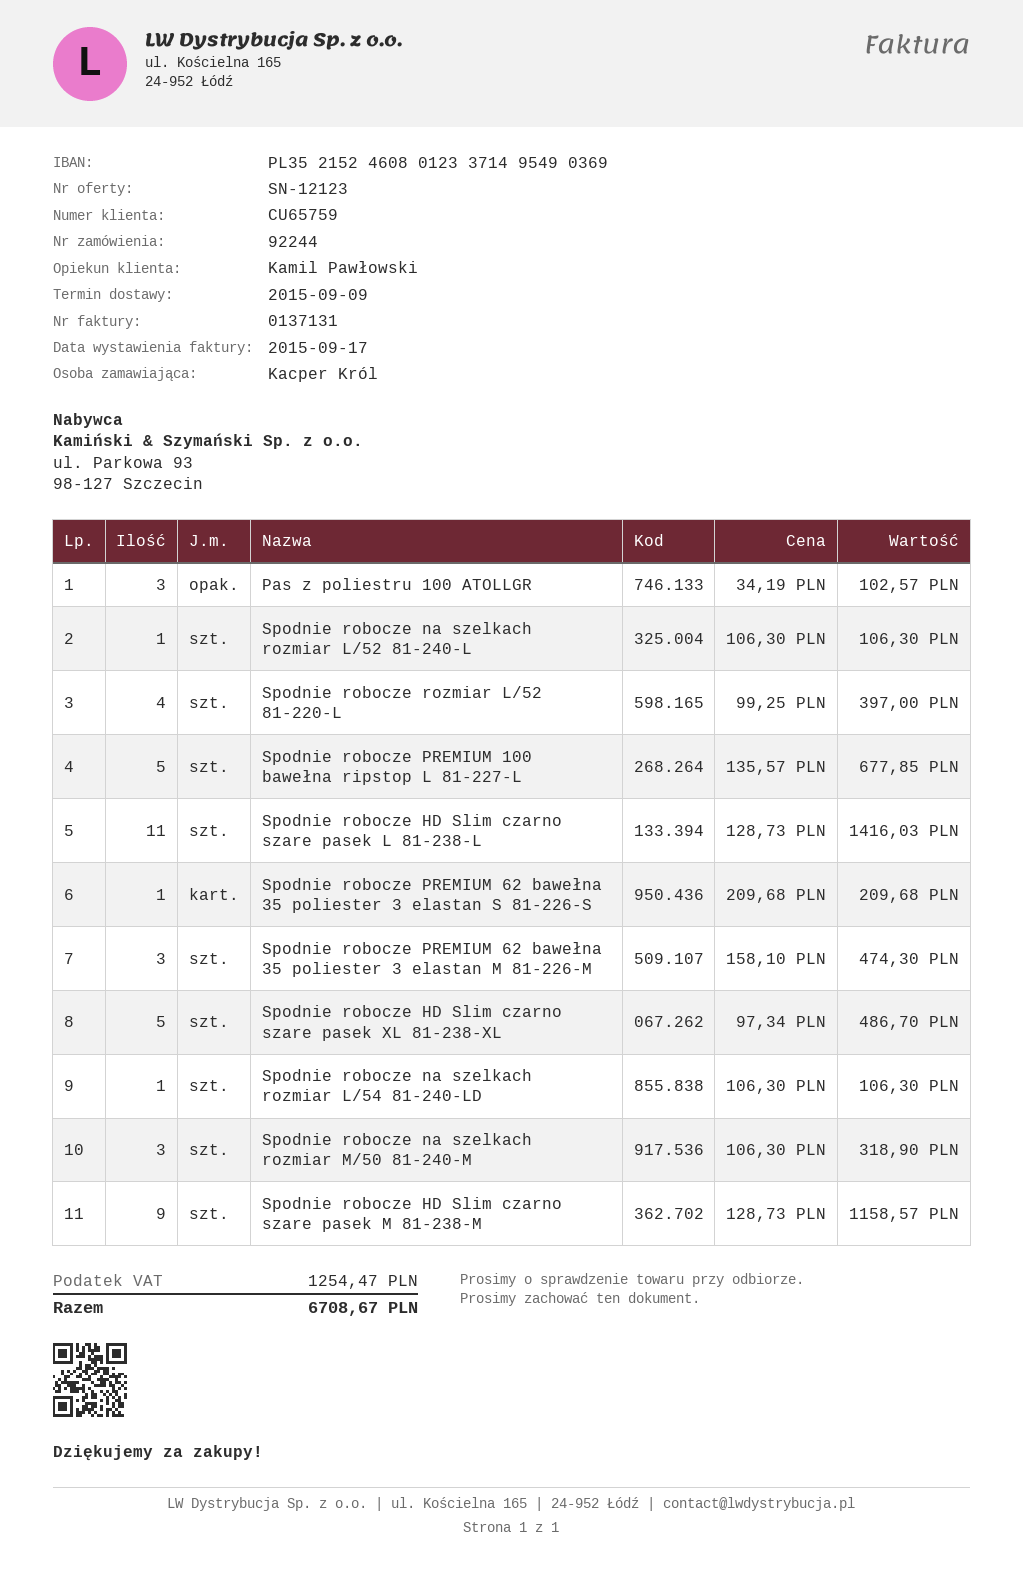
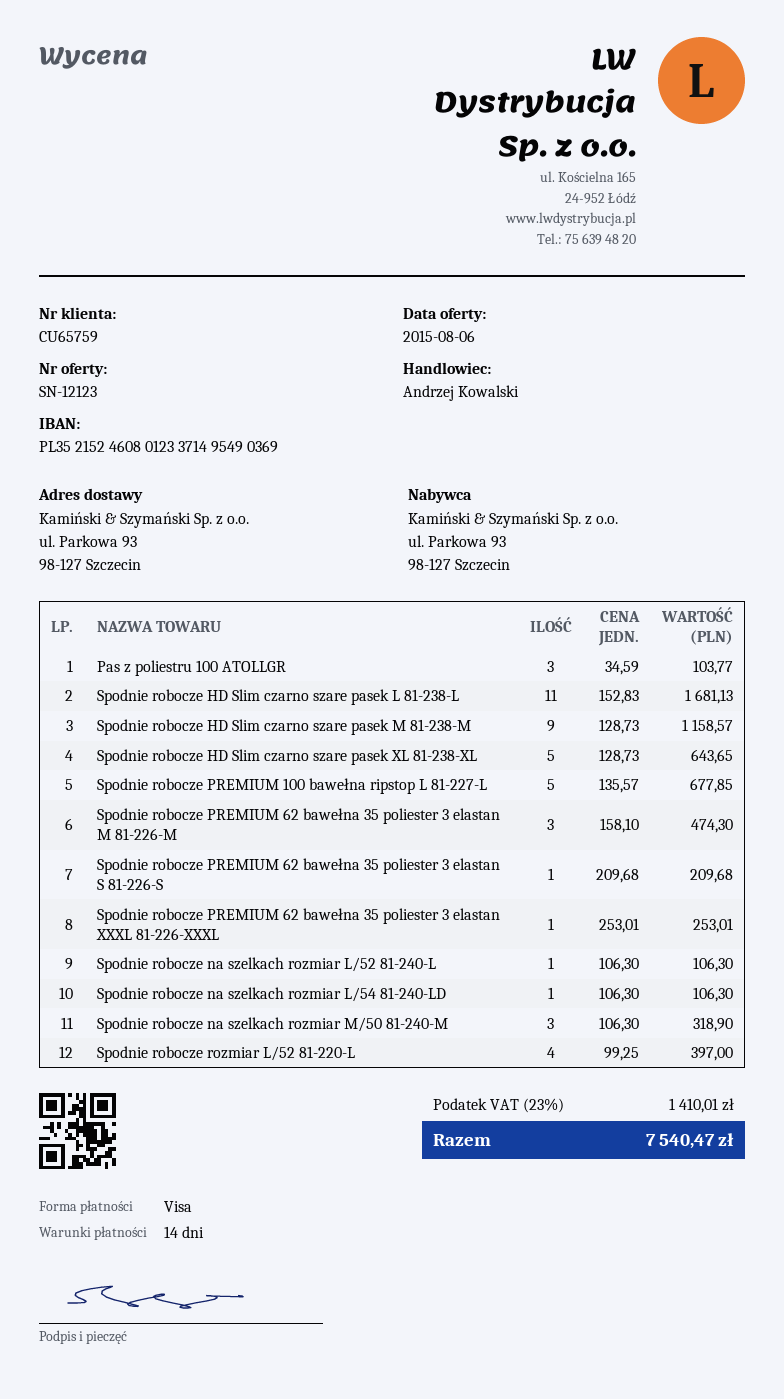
sales rep: Kamil Pawłowski -> Andrzej Kowalski
Pas z poliestru 100 ATOLLGR: 3 x 34.19 = 102.57 -> 3 x 34.59 = 103.77
Spodnie robocze HD Slim czarno szare pasek L 81-238-L: 11 x 128.73 = 1416.03 -> 11 x 152.83 = 1681.13
Spodnie robocze HD Slim czarno szare pasek XL 81-238-XL: 5 x 97.34 = 486.70 -> 5 x 128.73 = 643.65
Spodnie robocze PREMIUM 62 bawełna 35 poliester 3 elastan XXXL 81-226-XXXL: none -> 1 x 253.01 = 253.01
tax: 1254.47 -> 1410.01
total: 6708.67 -> 7540.47

